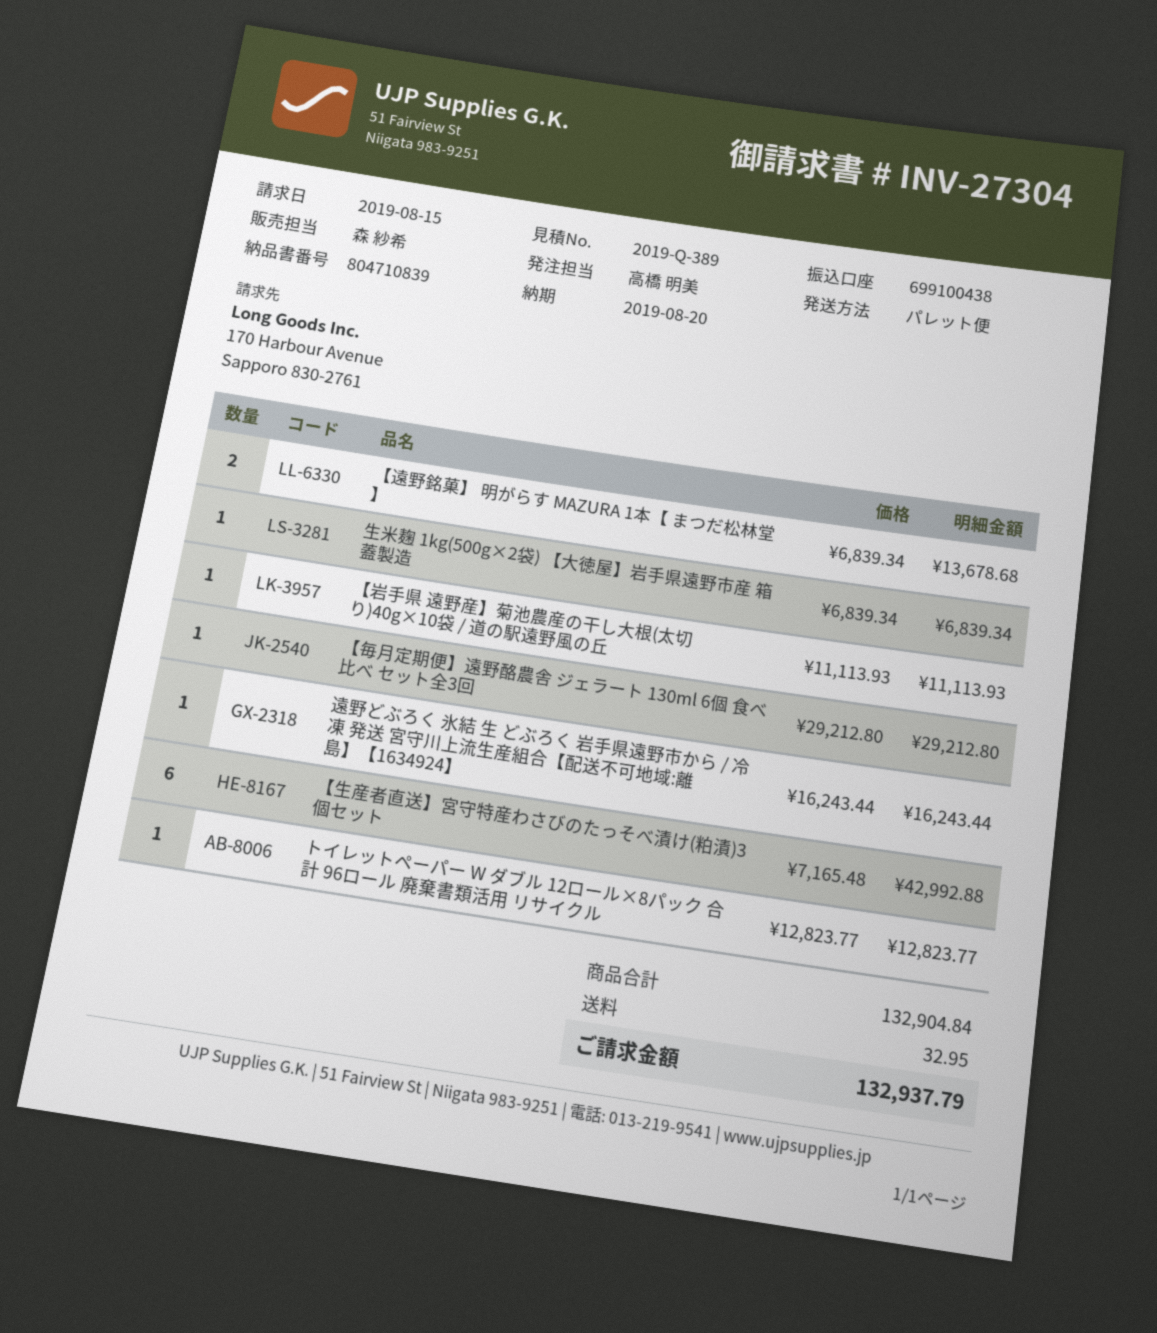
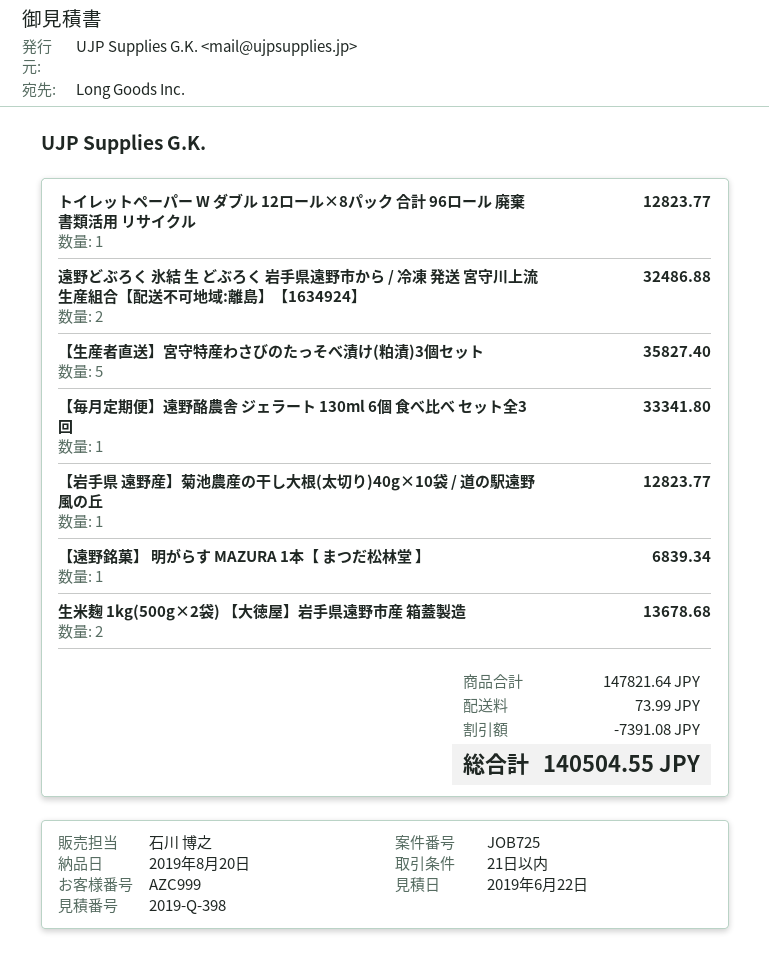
quote number: 2019-Q-389 -> 2019-Q-398
sales rep: 森 紗希 -> 石川 博之
【遠野銘菓】 明がらす MAZURA 1本【 まつだ松林堂 】: 2 for 13678.68 -> 1 for 6839.34
生米麹 1kg(500g×2袋) 【大徳屋】岩手県遠野市産 箱蓋製造: 1 for 6839.34 -> 2 for 13678.68
【岩手県 遠野産】菊池農産の干し大根(太切り)40g×10袋 / 道の駅遠野風の丘: 1 for 11113.93 -> 1 for 12823.77
【毎月定期便】遠野酪農舎 ジェラート 130ml 6個 食べ比べ セット全3回: 1 for 29212.80 -> 1 for 33341.80
遠野どぶろく 氷結 生 どぶろく 岩手県遠野市から / 冷凍 発送 宮守川上流生産組合【配送不可地域:離島】【1634924】: 1 for 16243.44 -> 2 for 32486.88
【生産者直送】宮守特産わさびのたっそべ漬け(粕漬)3個セット: 6 for 42992.88 -> 5 for 35827.40
subtotal: 132904.84 -> 147821.64
discount: none -> 7391.08
shipping: 32.95 -> 73.99
total: 132937.79 -> 140504.55

